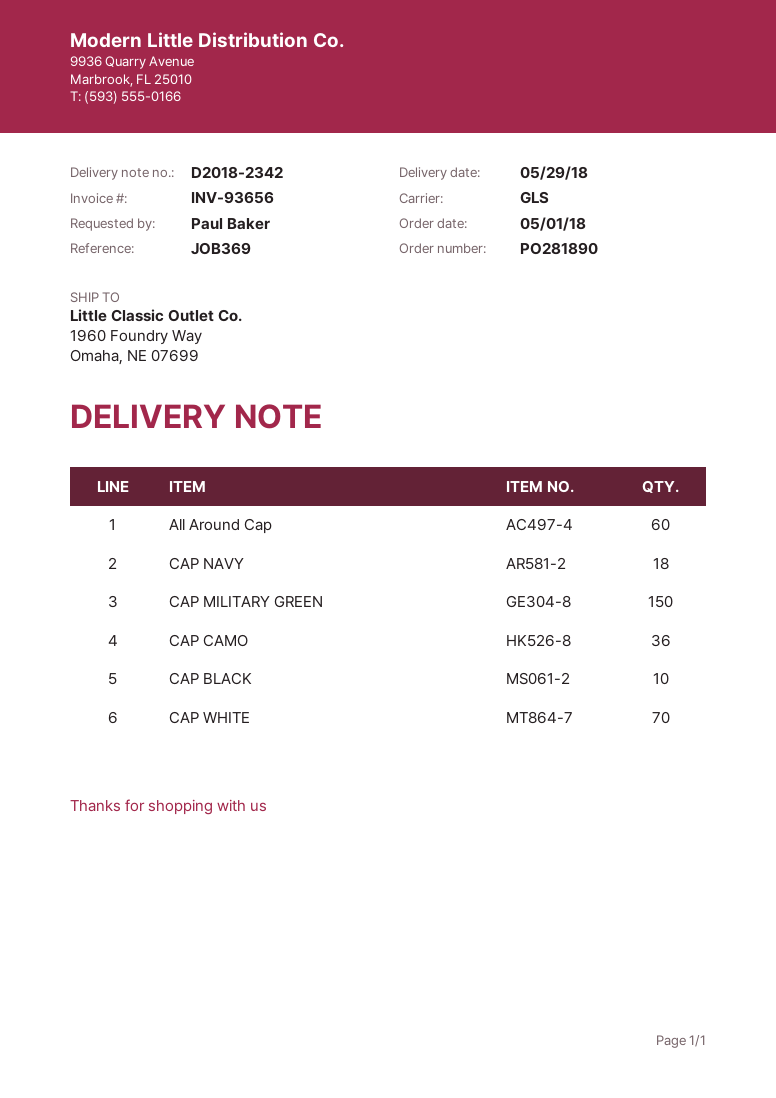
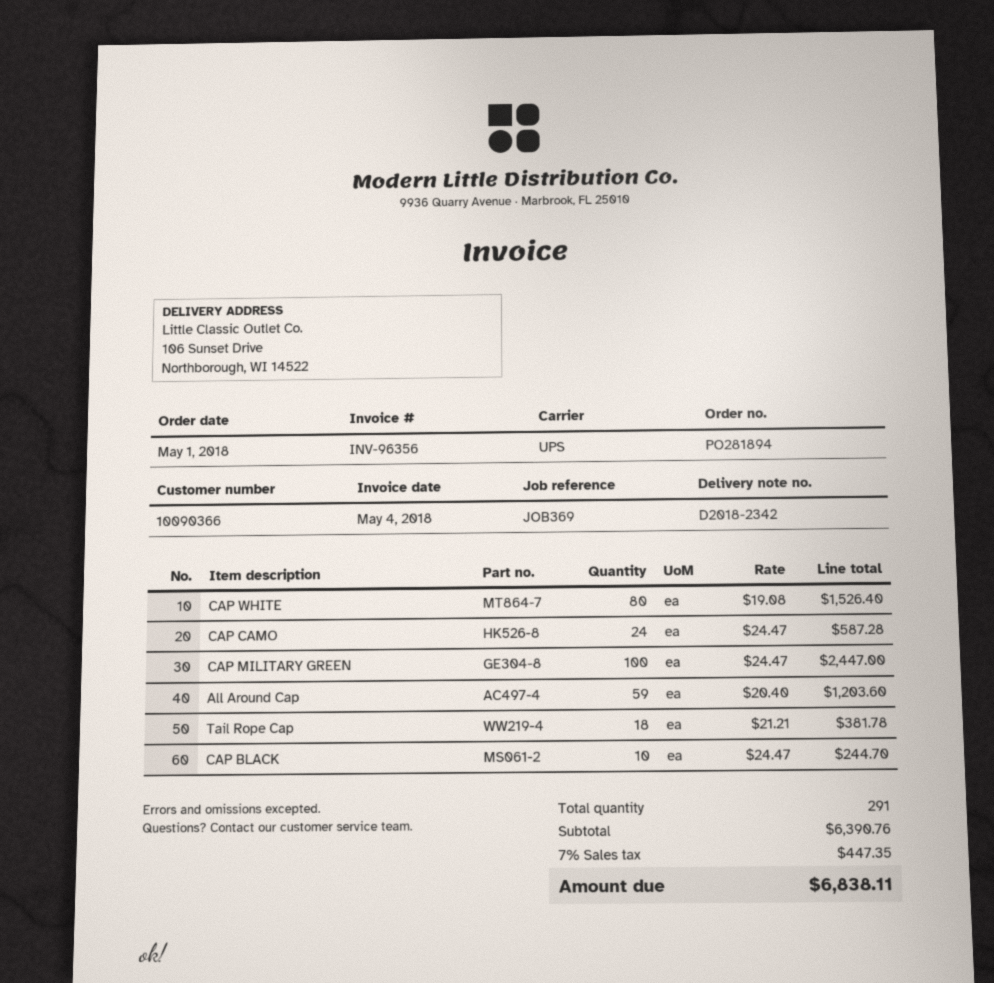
order number: PO281890 -> PO281894
invoice number: INV-93656 -> INV-96356
shipping method: GLS -> UPS
ship to: 1960 Foundry Way, Omaha, NE 07699 -> 106 Sunset Drive, Northborough, WI 14522
All Around Cap: 60 -> 59
CAP NAVY: 18 -> none
CAP MILITARY GREEN: 150 -> 100
CAP CAMO: 36 -> 24
CAP WHITE: 70 -> 80
Tail Rope Cap: none -> 18

